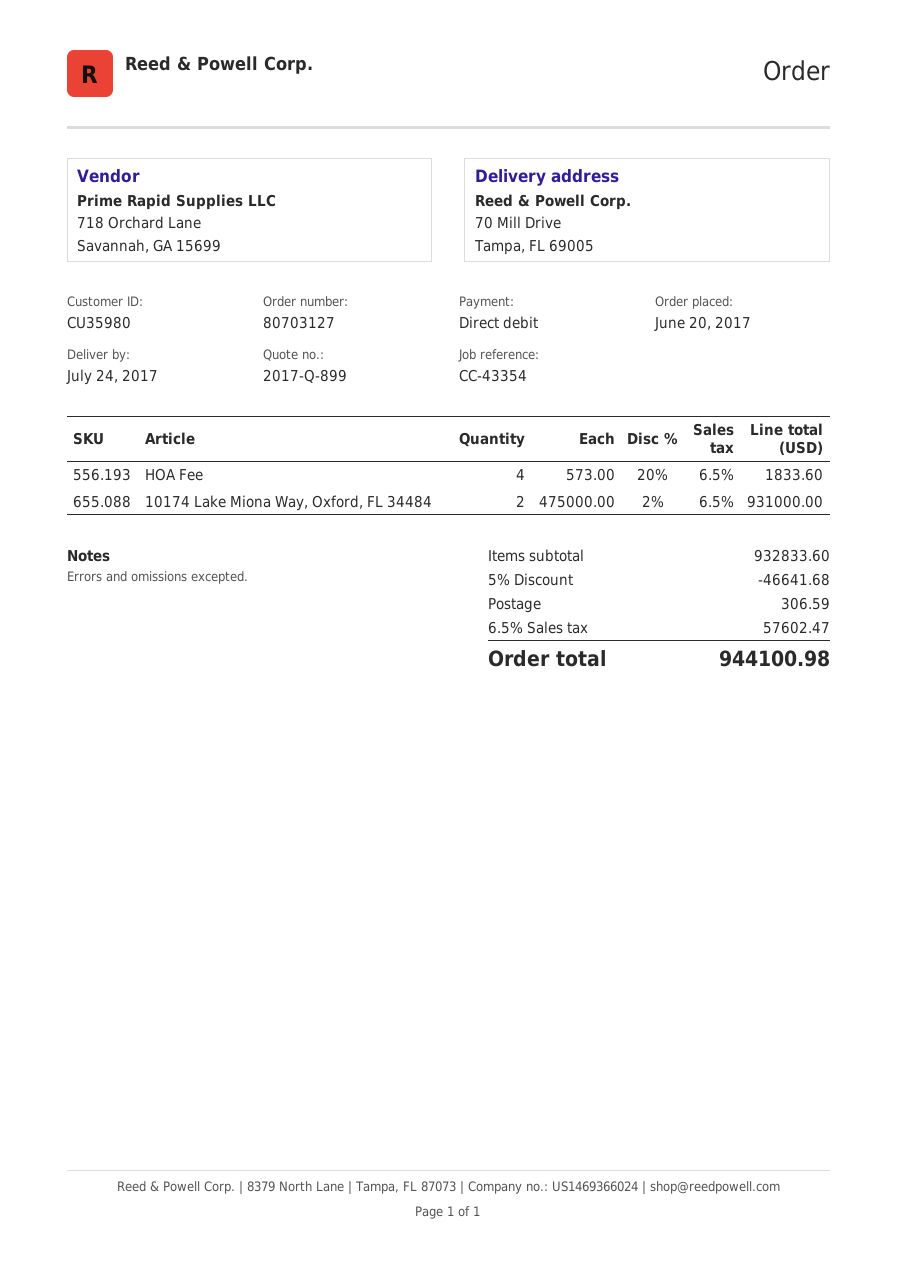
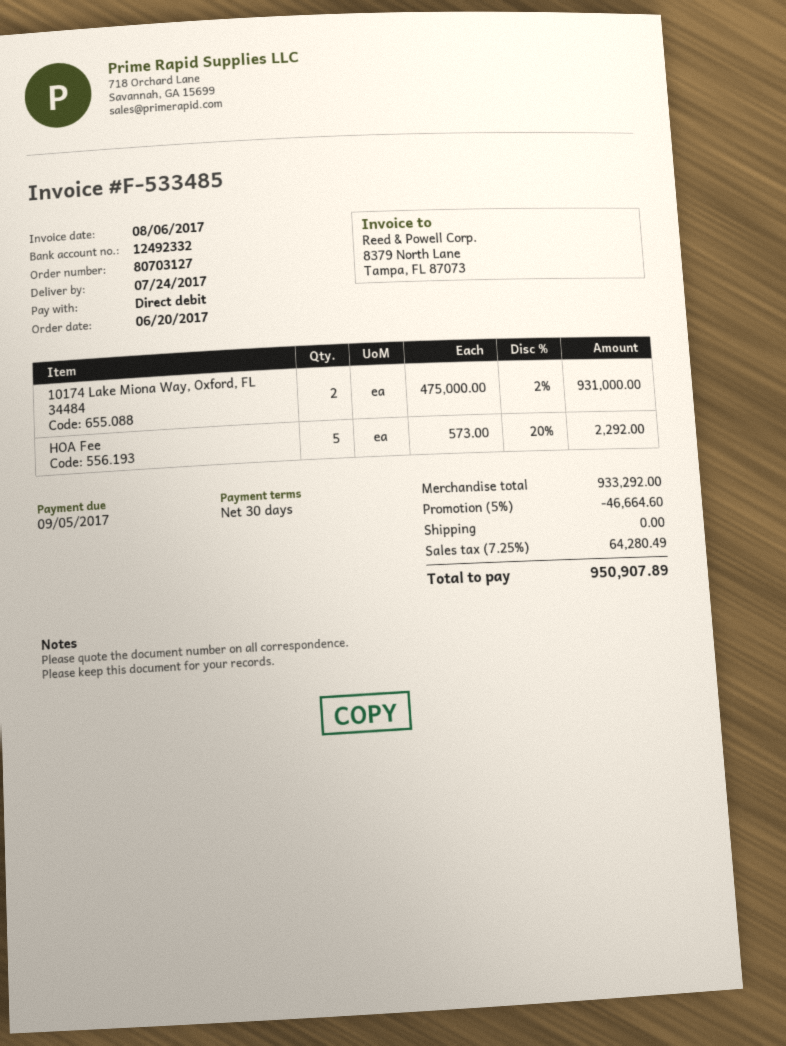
HOA Fee: 4 x 573.00 - 20% = 1833.60 -> 5 x 573.00 - 20% = 2292.00
subtotal: 932833.60 -> 933292.00
discount: 5% = 46641.68 -> 5% = 46664.60
shipping: 306.59 -> 0.00
tax: 6.5% = 57602.47 -> 7.25% = 64280.49
total: 944100.98 -> 950907.89

